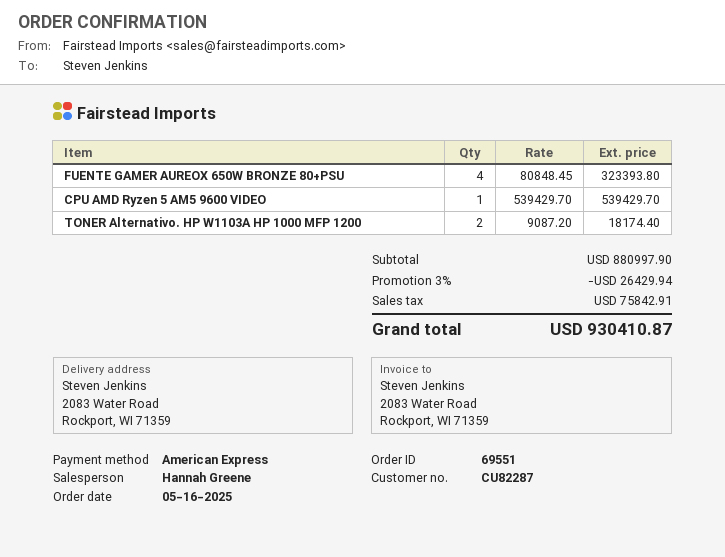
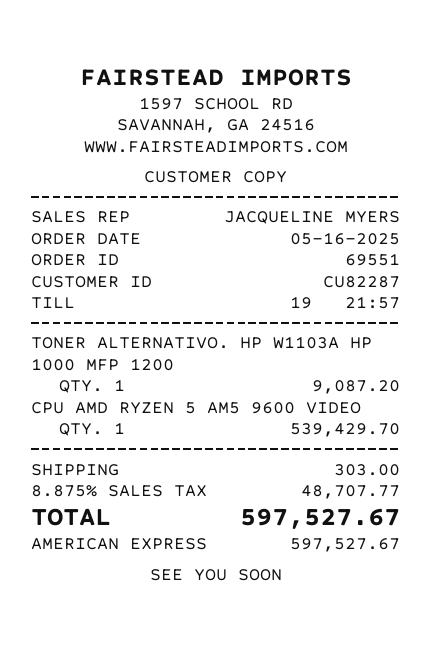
sales rep: Hannah Greene -> JACQUELINE MYERS
FUENTE GAMER AUREOX 650W BRONZE 80+PSU: 4 for 323393.80 -> none
TONER Alternativo. HP W1103A HP 1000 MFP 1200: 2 for 18174.40 -> 1 for 9087.20
discount: 3% = 26429.94 -> none
shipping: none -> 303.00
tax: 75842.91 -> 48707.77
total: 930410.87 -> 597527.67

